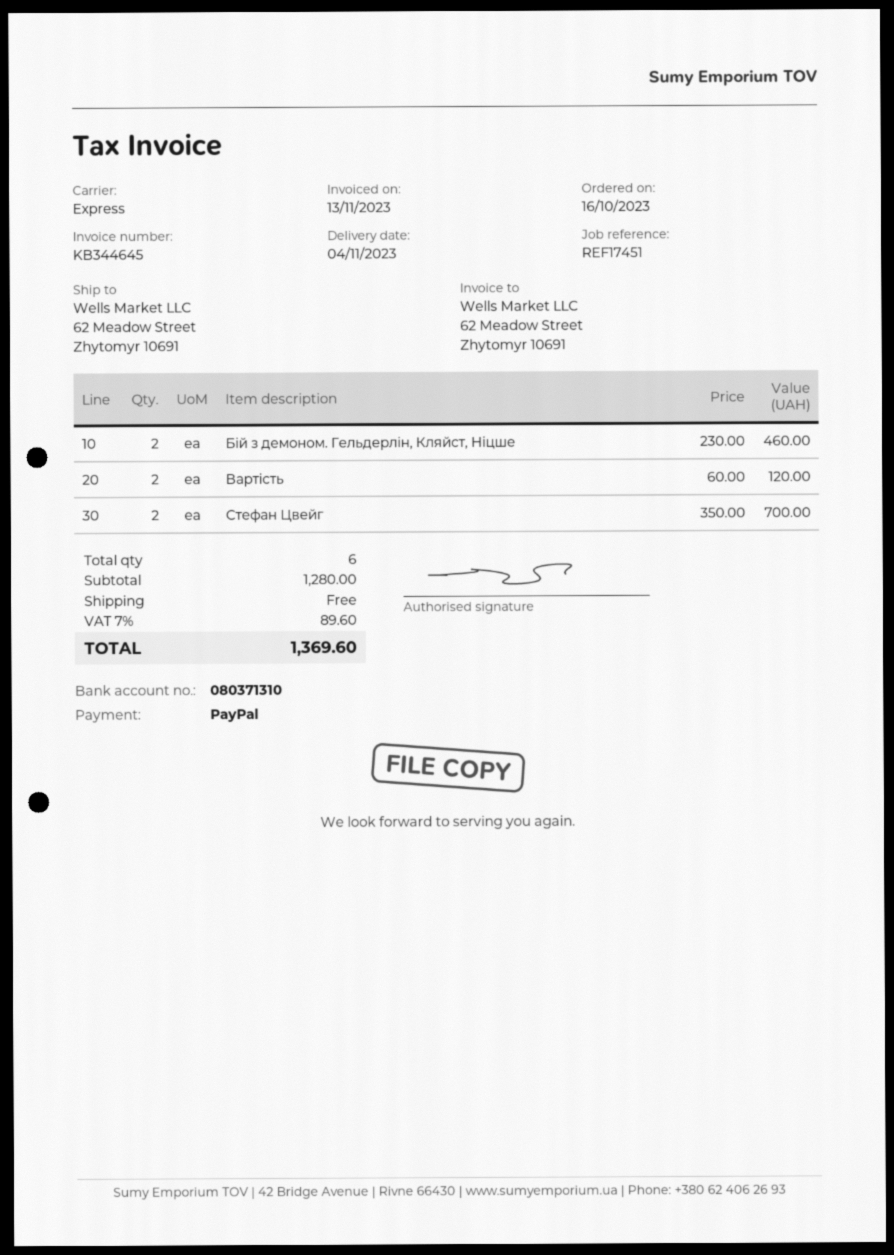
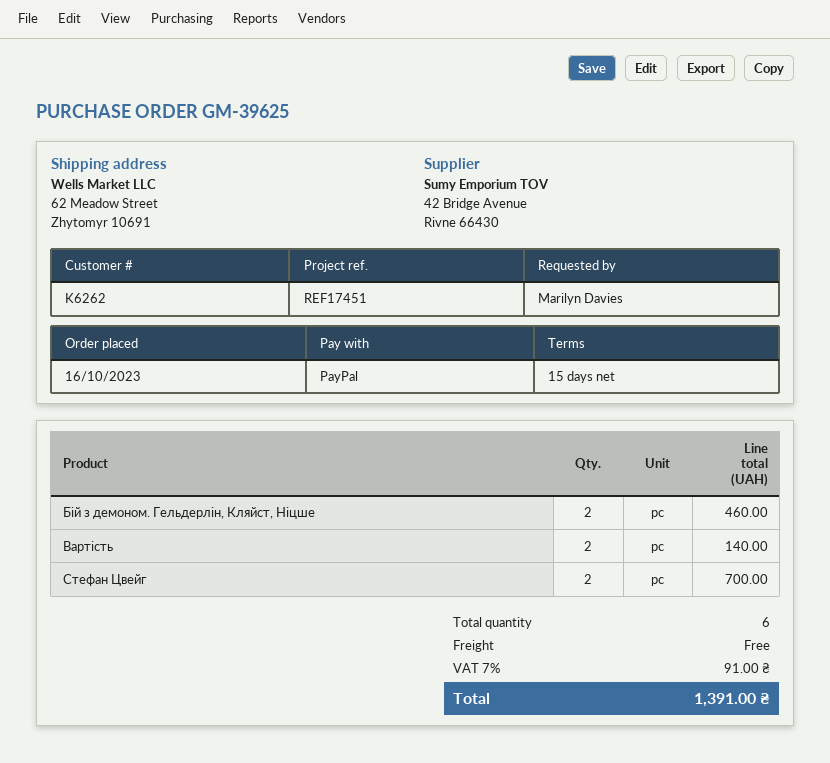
Вартість: 2 for 120.00 -> 2 for 140.00
tax: 7% = 89.60 -> 7% = 91.00
total: 1369.60 -> 1391.00

